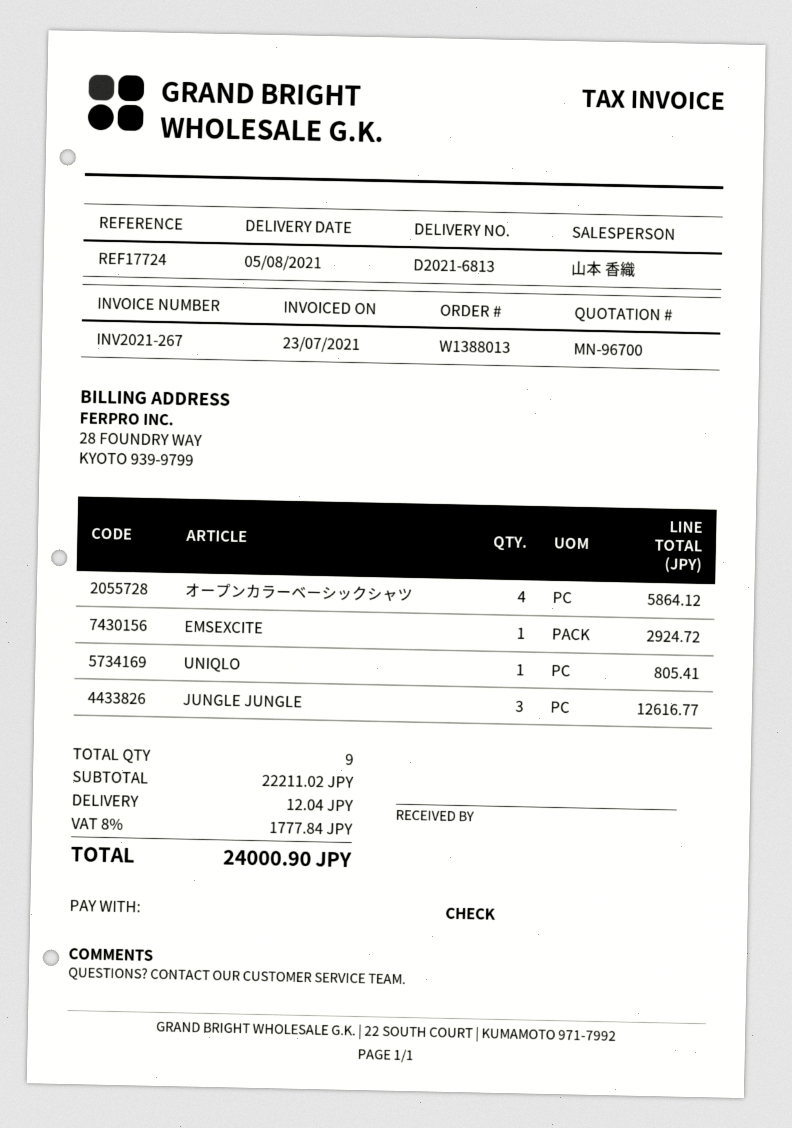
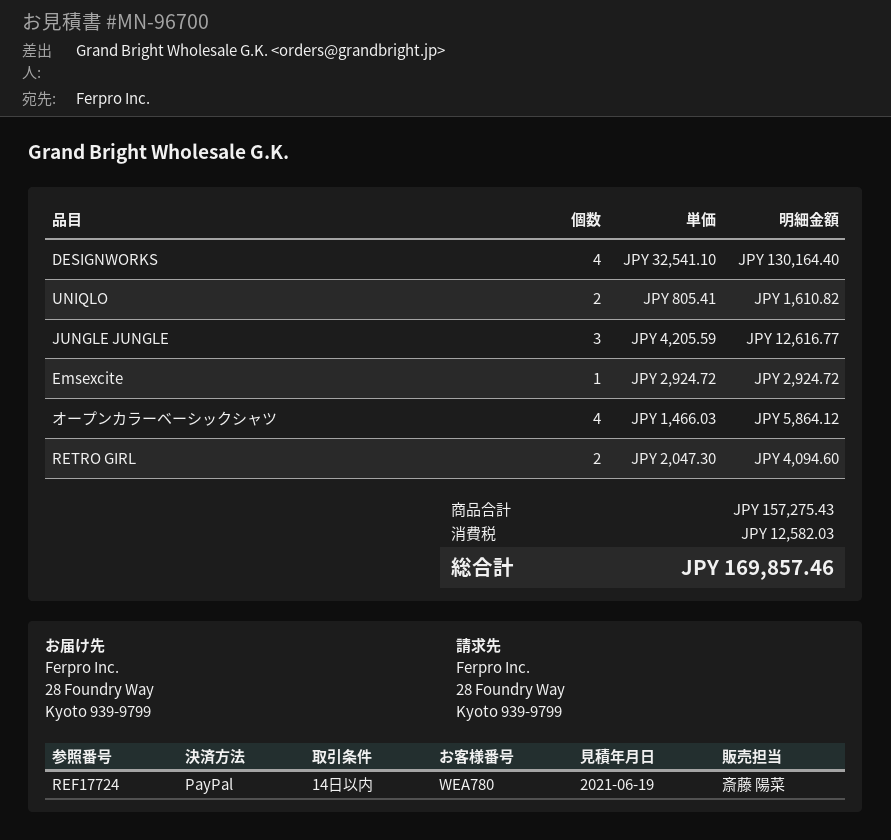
sales rep: 山本 香織 -> 斎藤 陽菜
payment method: cheque -> PayPal
UNIQLO: 1 for 805.41 -> 2 for 1610.82
DESIGNWORKS: none -> 4 for 130164.40
RETRO GIRL: none -> 2 for 4094.60
subtotal: 22211.02 -> 157275.43
shipping: 12.04 -> none
tax: 1777.84 -> 12582.03
total: 24000.90 -> 169857.46

